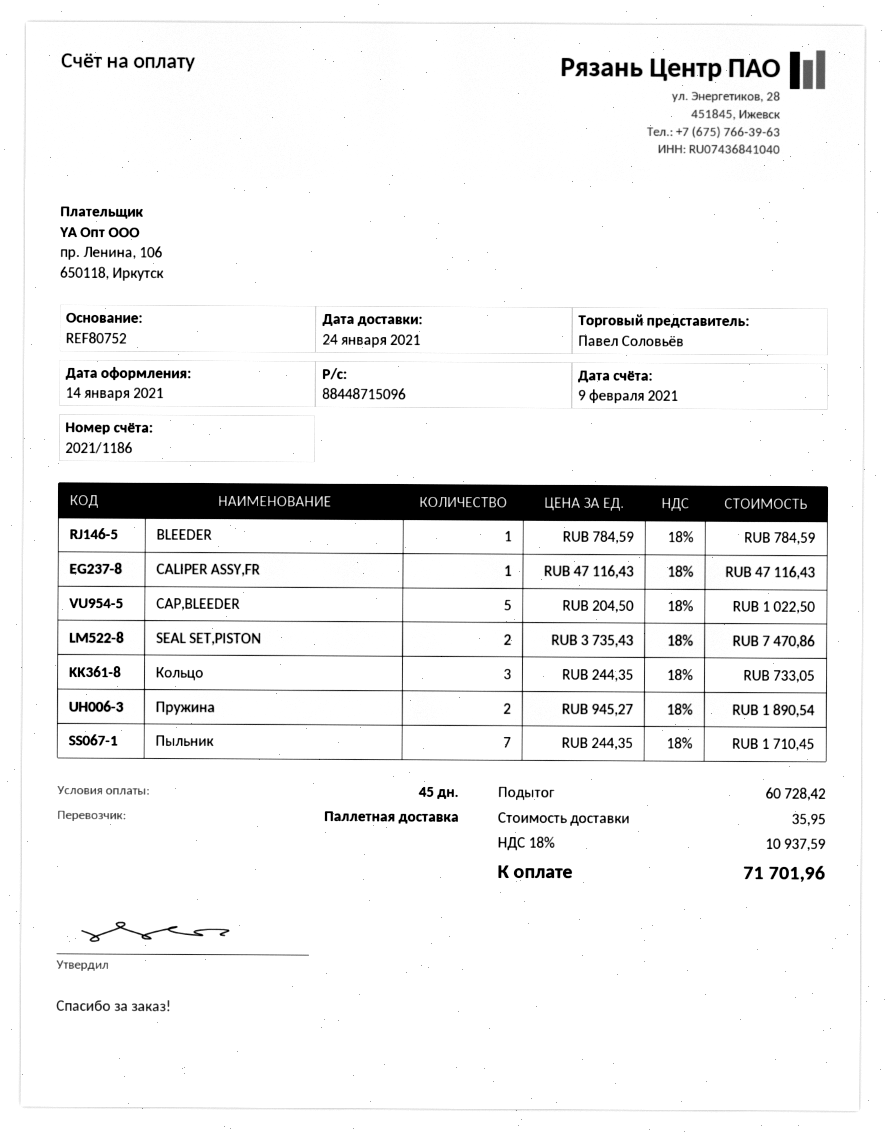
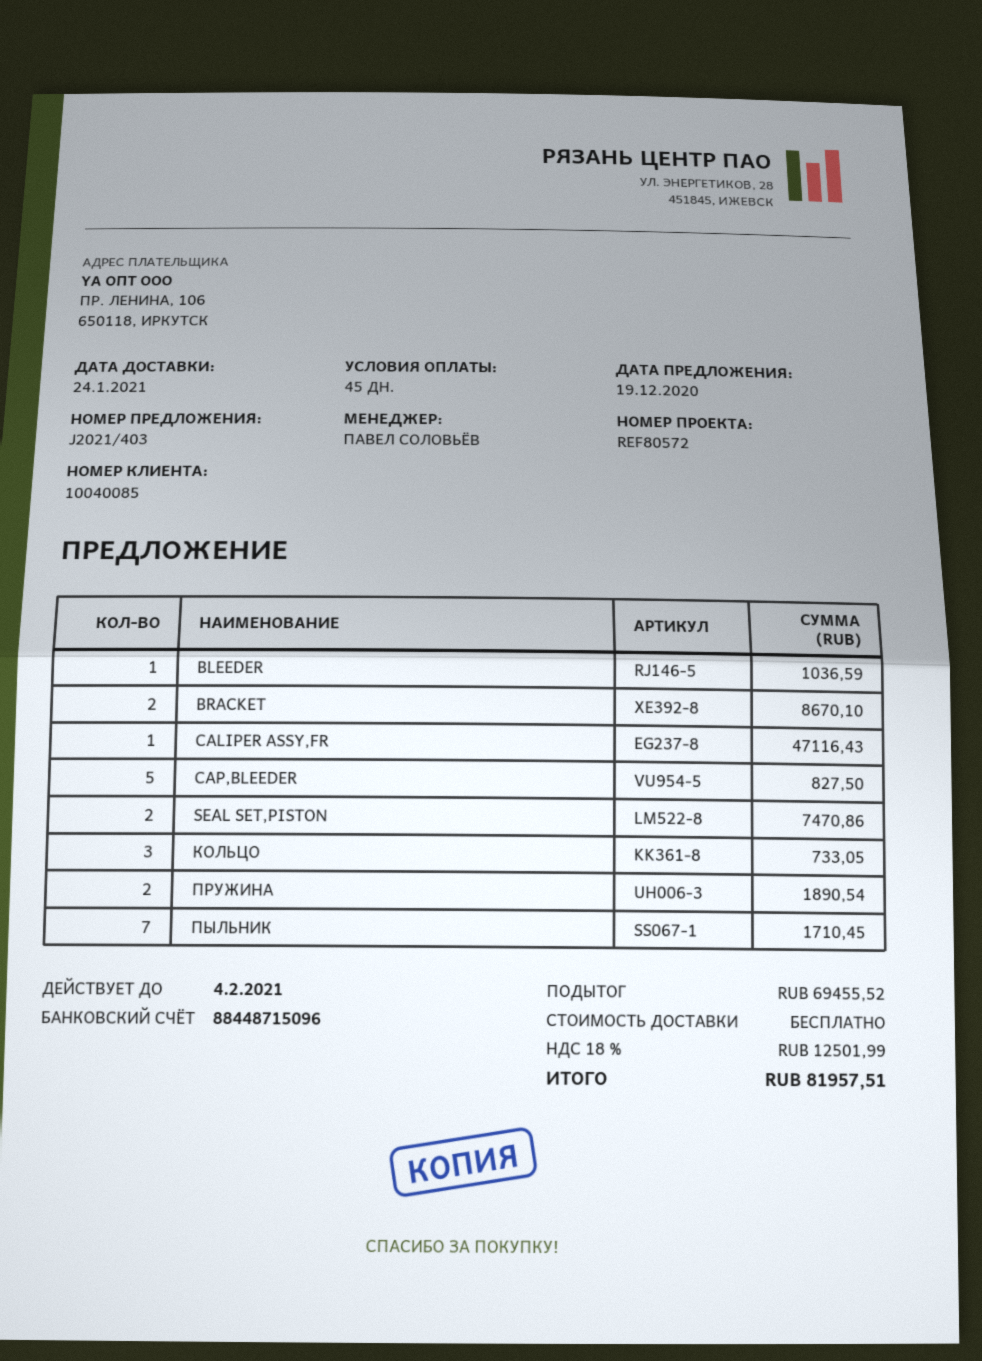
reference: REF80752 -> REF80572
BLEEDER: 1 for 784.59 -> 1 for 1036.59
CAP,BLEEDER: 5 for 1022.50 -> 5 for 827.50
BRACKET: none -> 2 for 8670.10
subtotal: 60728.42 -> 69455.52
shipping: 35.95 -> 0.00
tax: 18% = 10937.59 -> 18% = 12501.99
total: 71701.96 -> 81957.51

